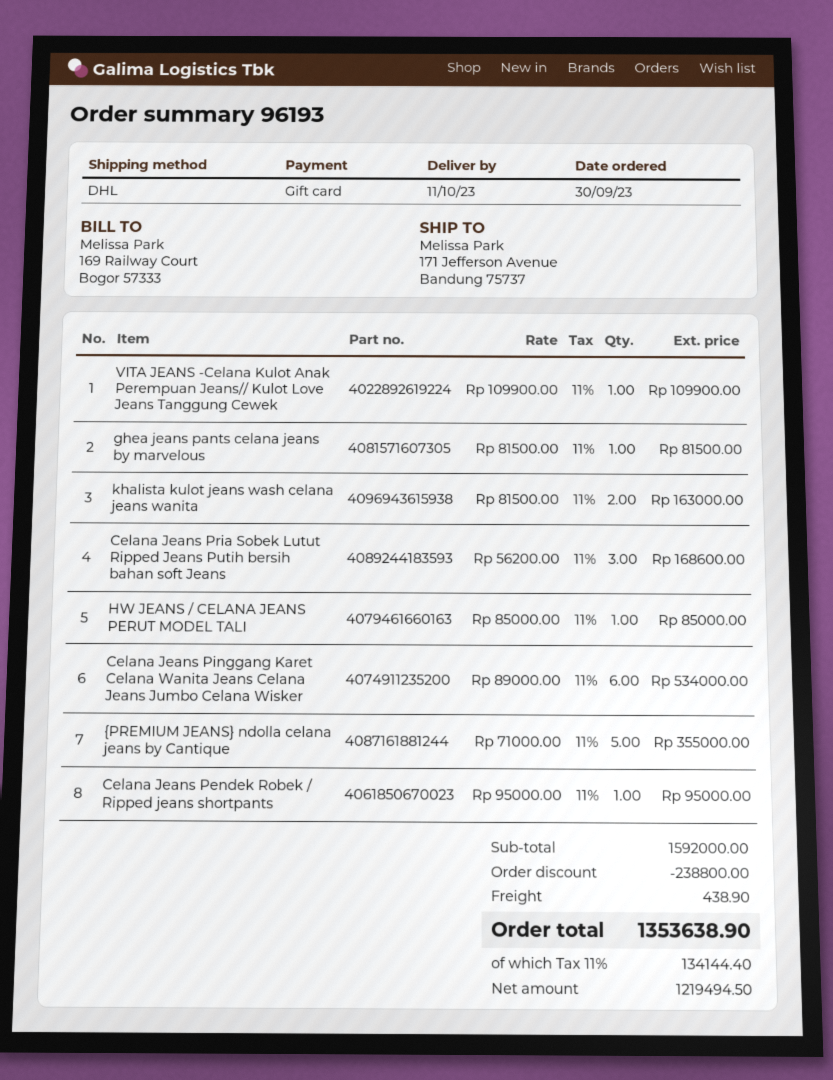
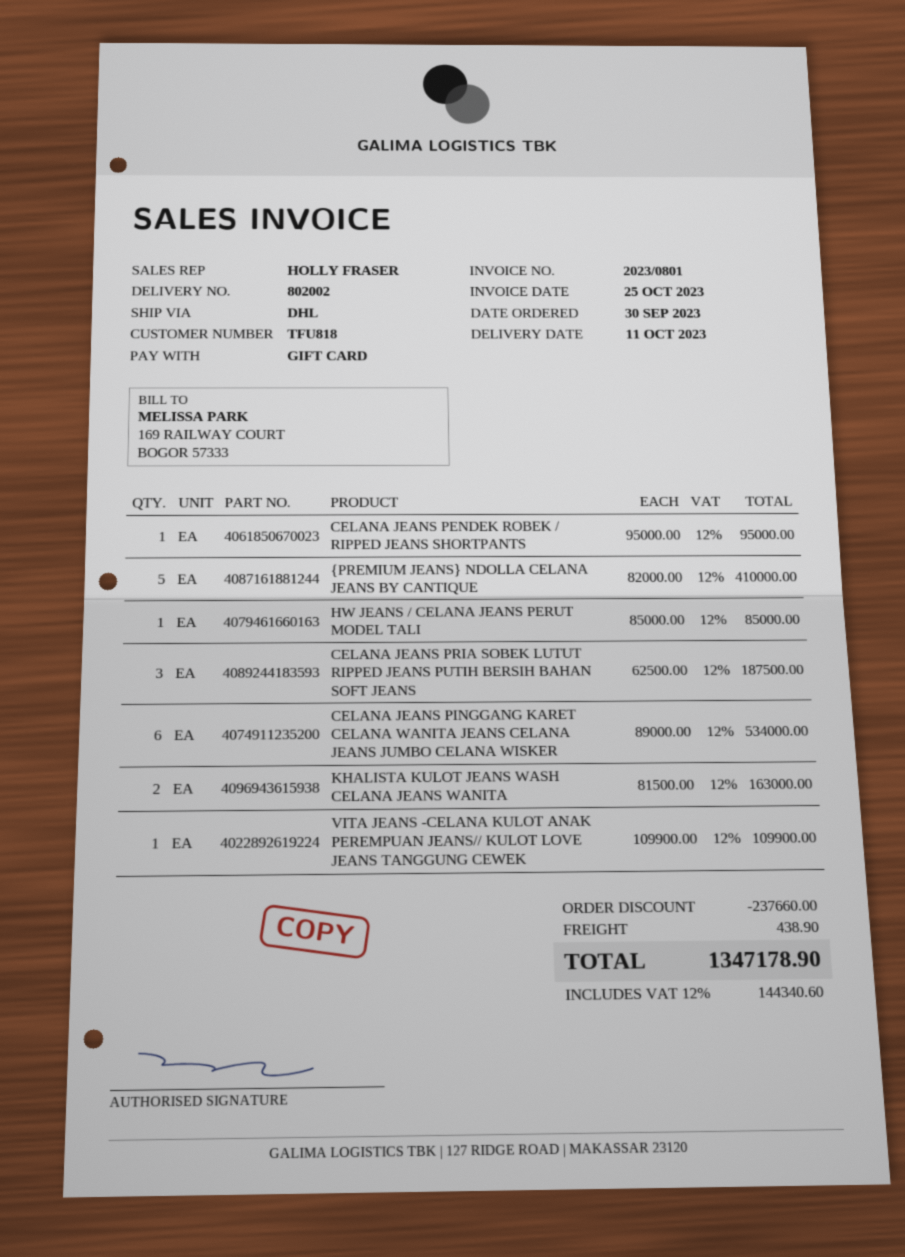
ghea jeans pants celana jeans by marvelous: 1 x 81500.00 = 81500.00 -> none
Celana Jeans Pria Sobek Lutut Ripped Jeans Putih bersih bahan soft Jeans: 3 x 56200.00 = 168600.00 -> 3 x 62500.00 = 187500.00
{PREMIUM JEANS} ndolla celana jeans by Cantique: 5 x 71000.00 = 355000.00 -> 5 x 82000.00 = 410000.00
discount: 238800.00 -> 237660.00
tax: 11% = 134144.40 -> 12% = 144340.60
total: 1353638.90 -> 1347178.90

